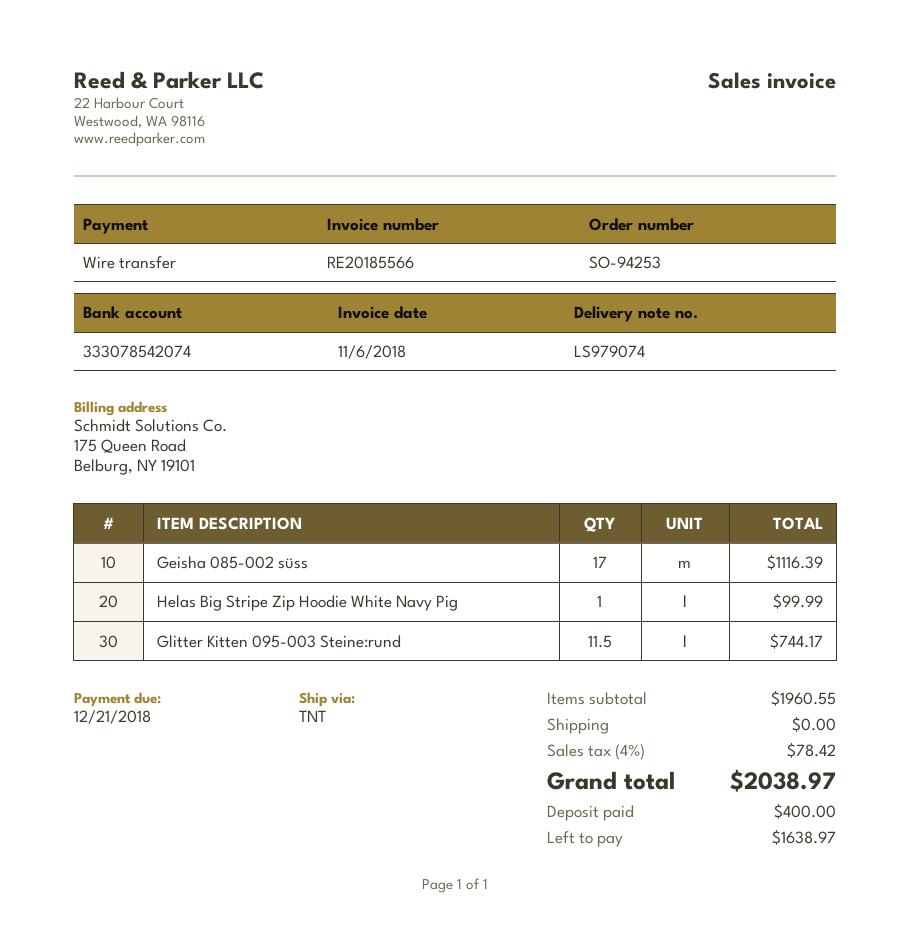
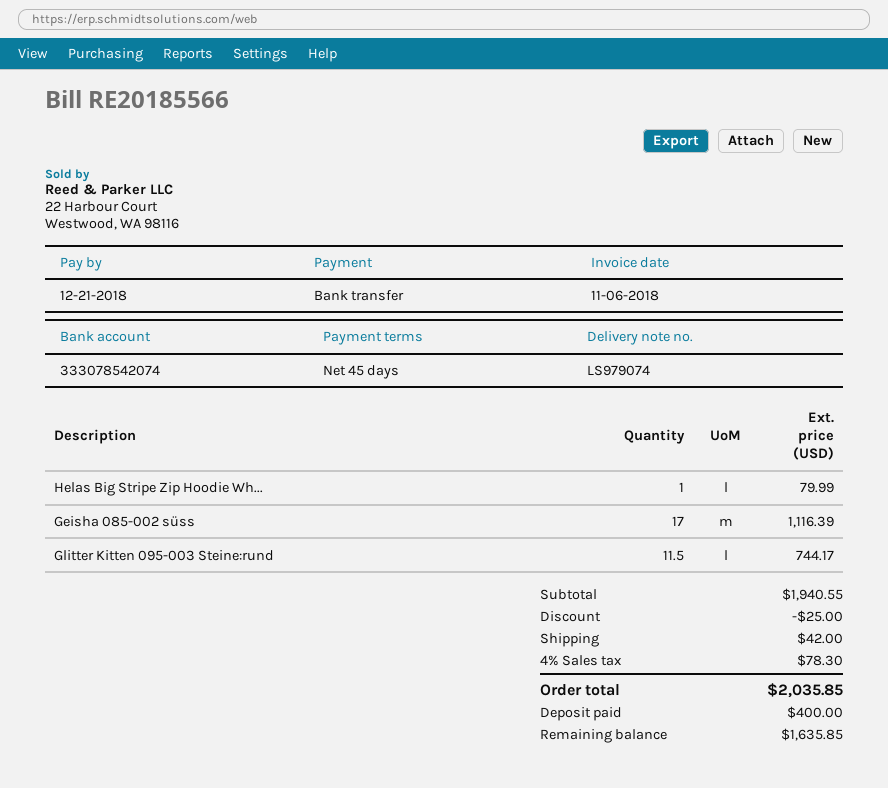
Helas Big Stripe Zip Hoodie White Navy Pig: 1 for 99.99 -> 1 for 79.99
subtotal: 1960.55 -> 1940.55
discount: none -> 25.00
shipping: 0.00 -> 42.00
tax: 4% = 78.42 -> 4% = 78.30
total: 2038.97 -> 2035.85
balance: 1638.97 -> 1635.85

